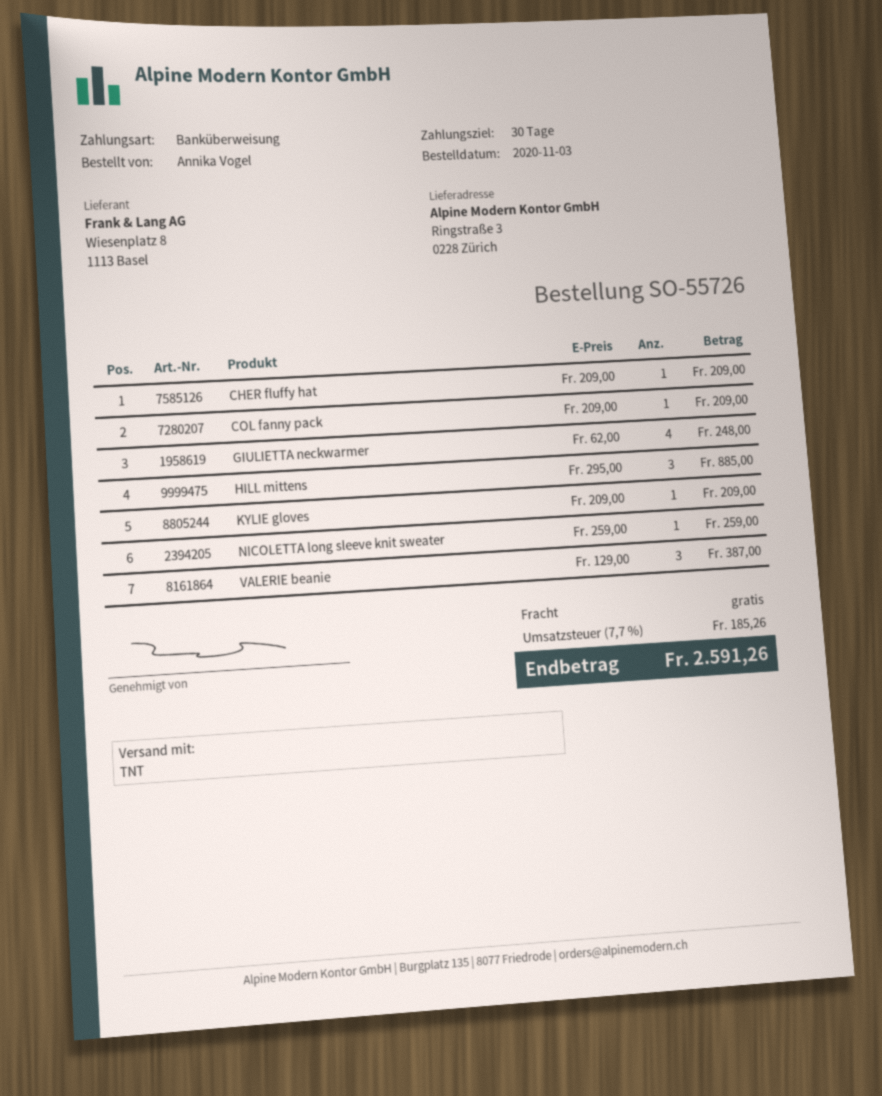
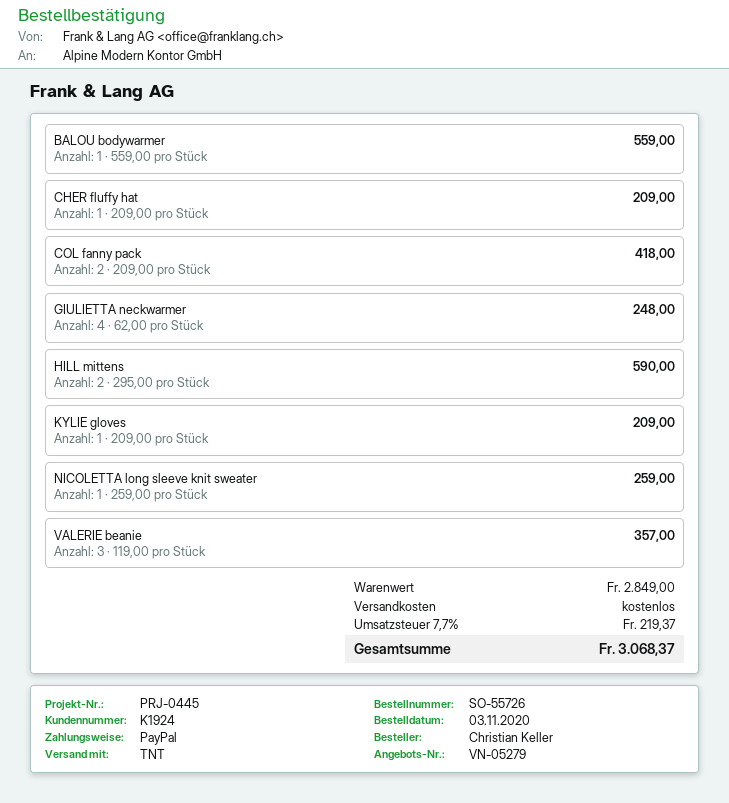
ordered by: Annika Vogel -> Christian Keller
payment method: bank transfer -> PayPal
COL fanny pack: 1 x 209.00 = 209.00 -> 2 x 209.00 = 418.00
HILL mittens: 3 x 295.00 = 885.00 -> 2 x 295.00 = 590.00
VALERIE beanie: 3 x 129.00 = 387.00 -> 3 x 119.00 = 357.00
BALOU bodywarmer: none -> 1 x 559.00 = 559.00
tax: 7.7% = 185.26 -> 7.7% = 219.37
total: 2591.26 -> 3068.37

